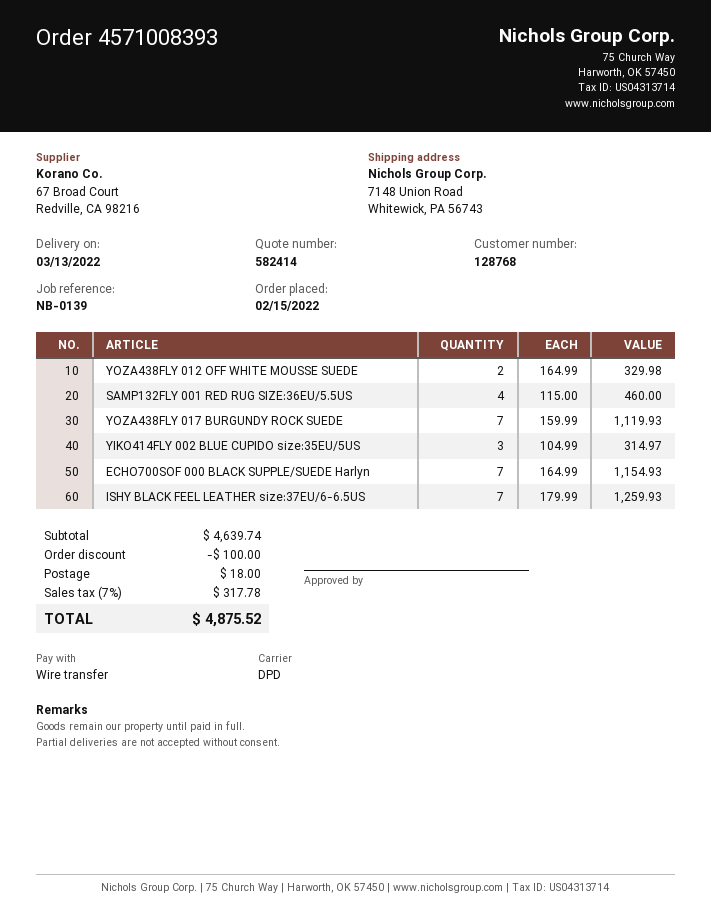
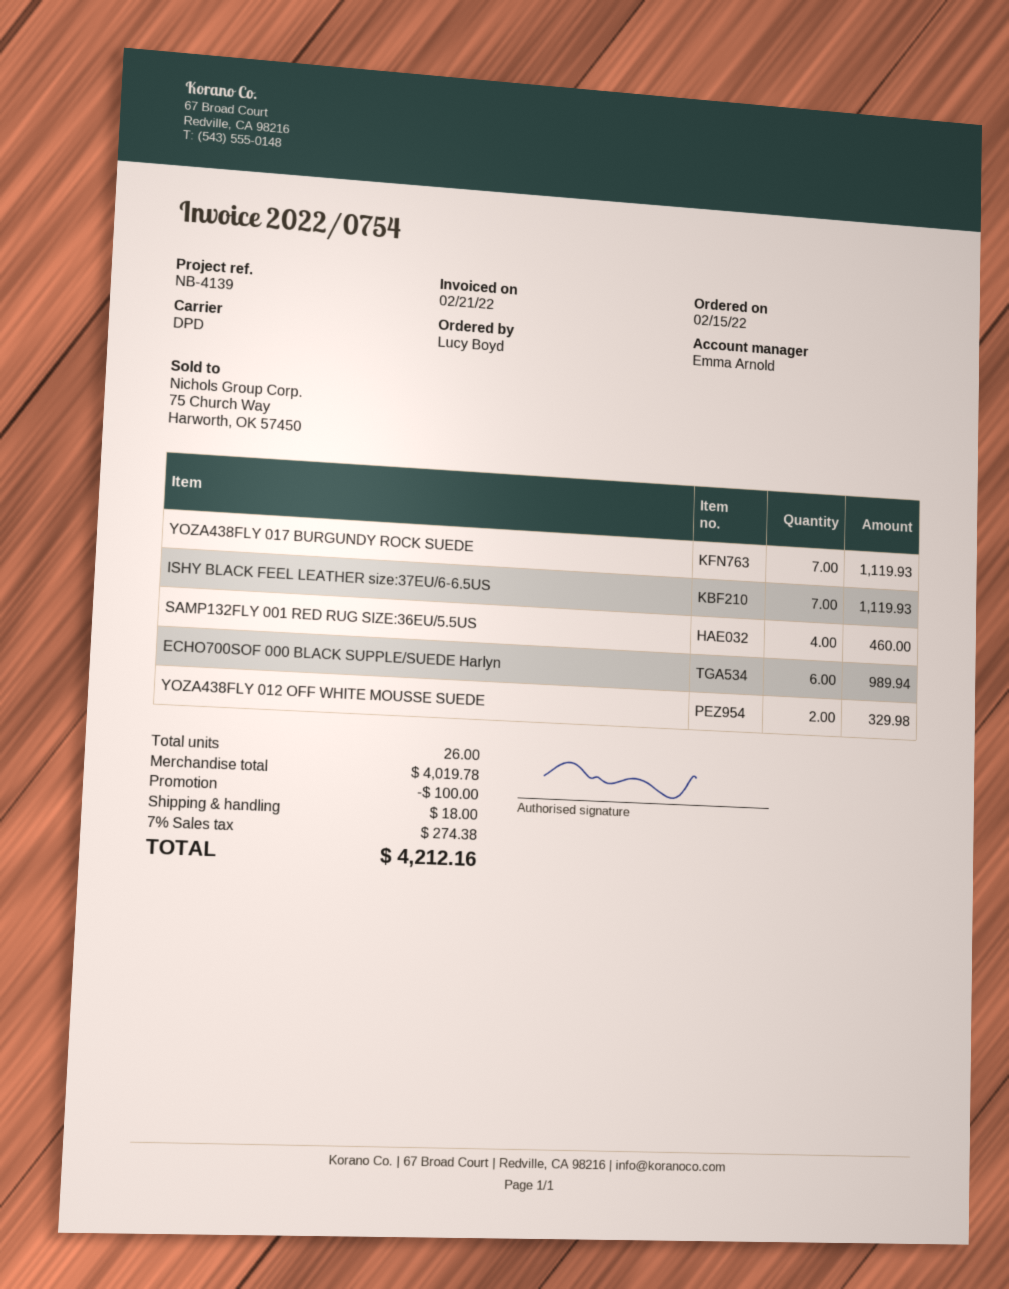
reference: NB-0139 -> NB-4139
YIKO414FLY 002 BLUE CUPIDO size:35EU/5US: 3 for 314.97 -> none
ECHO700SOF 000 BLACK SUPPLE/SUEDE Harlyn: 7 for 1154.93 -> 6 for 989.94
ISHY BLACK FEEL LEATHER size:37EU/6-6.5US: 7 for 1259.93 -> 7 for 1119.93
subtotal: 4639.74 -> 4019.78
tax: 7% = 317.78 -> 7% = 274.38
total: 4875.52 -> 4212.16

